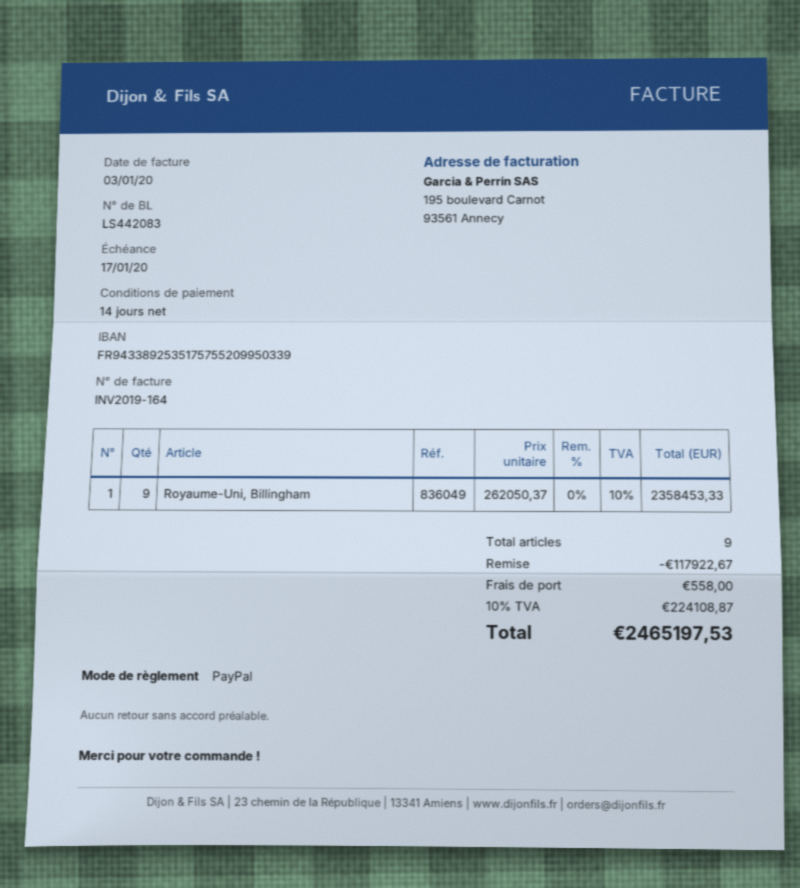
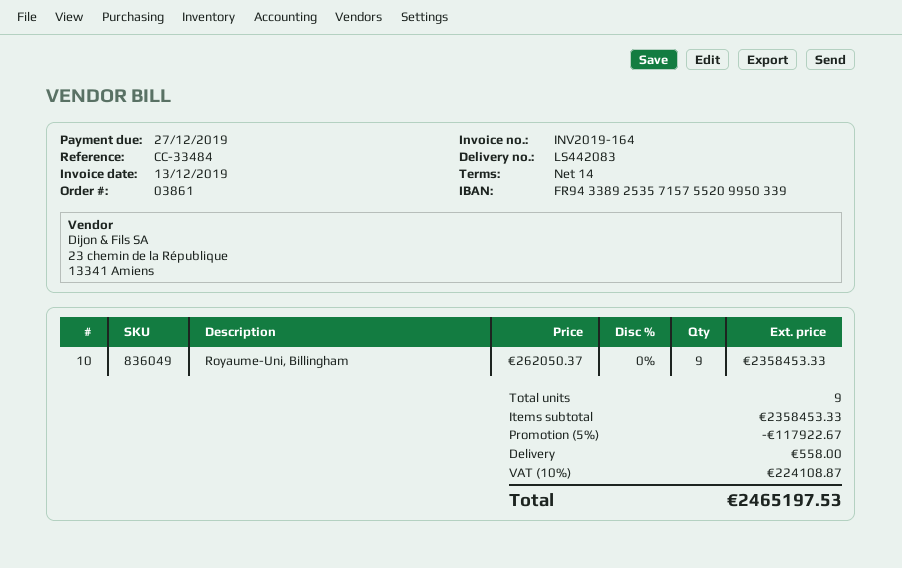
invoice date: 2020-01-03 -> 2019-12-13
due date: 2020-01-17 -> 2019-12-27
bank account: FR9433892535175755209950339 -> FR9433892535715755209950339

